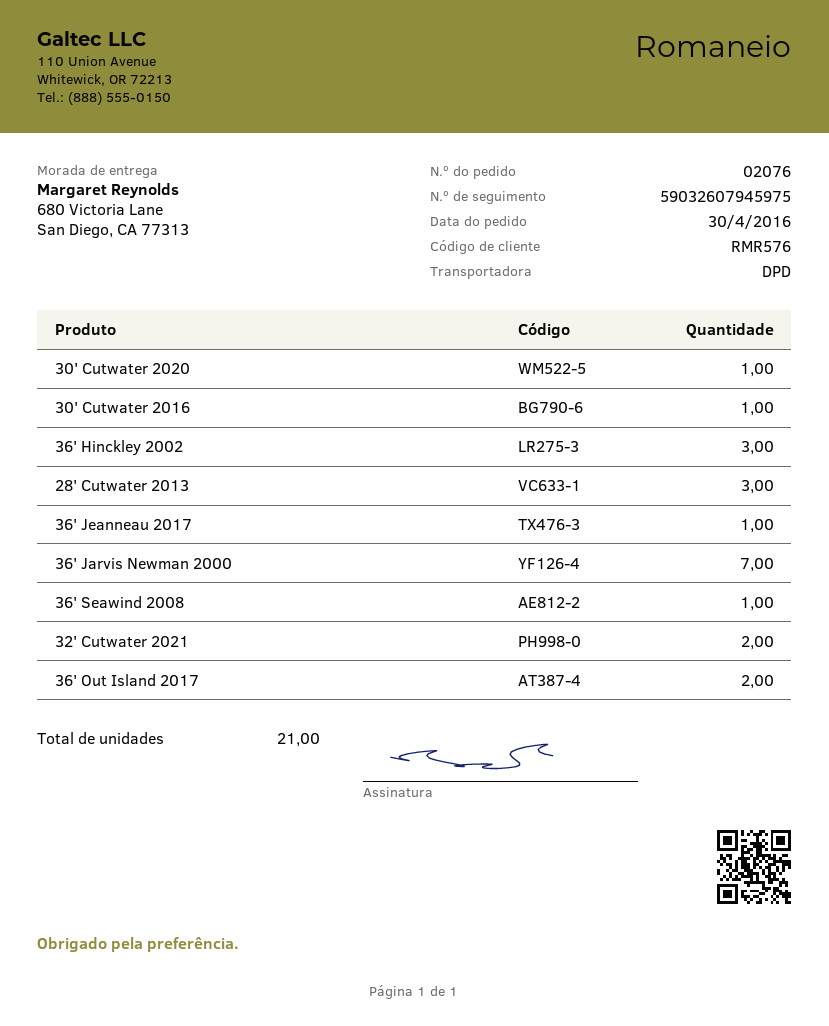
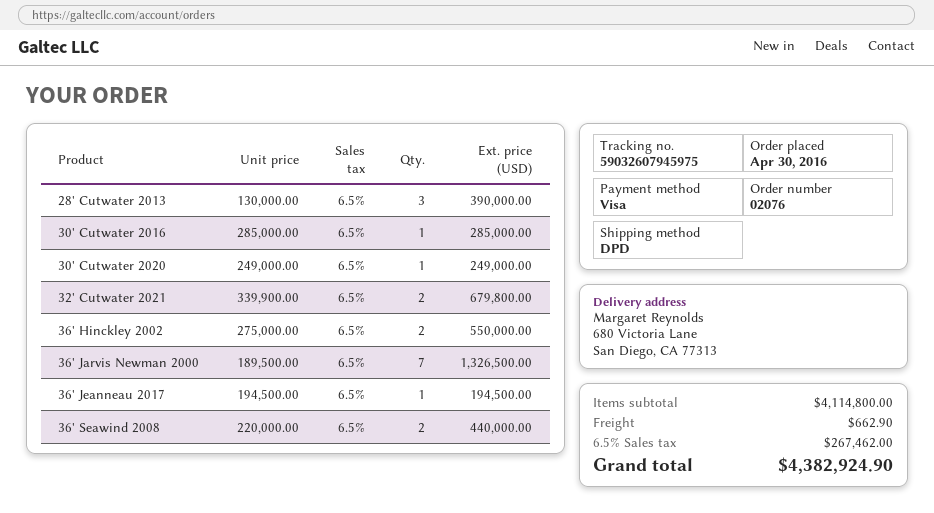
36' Hinckley 2002: 3 -> 2
36' Seawind 2008: 1 -> 2
36' Out Island 2017: 2 -> none

